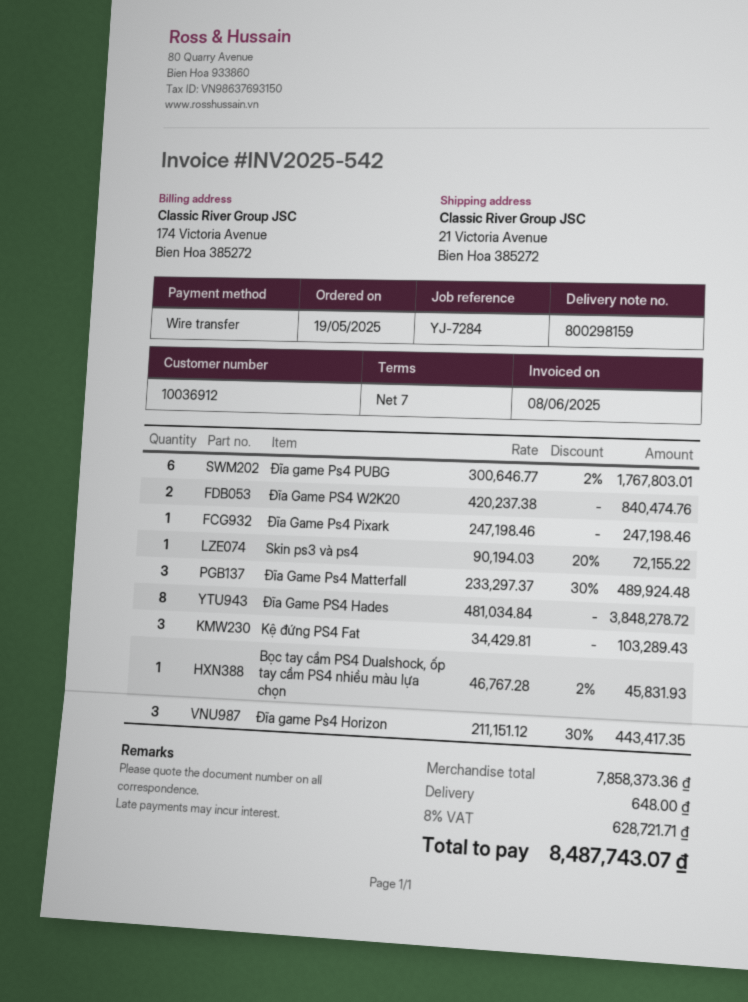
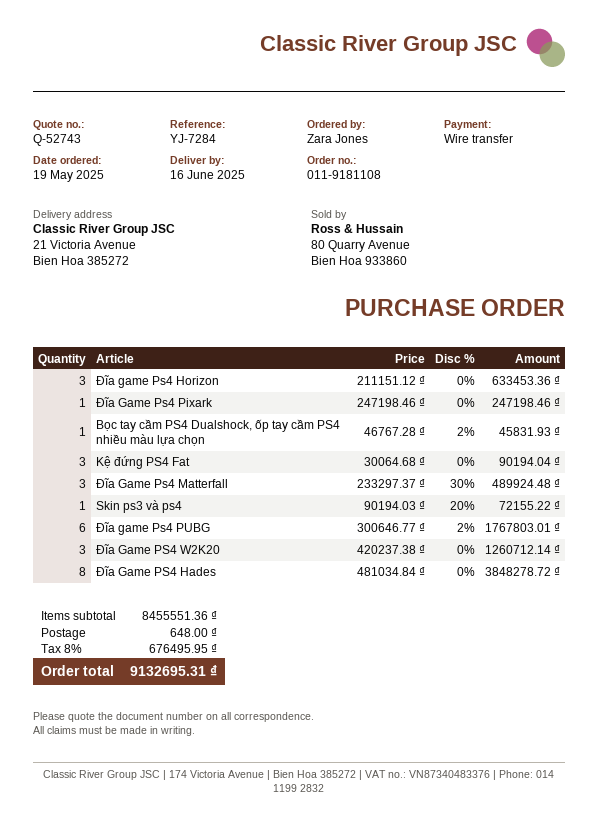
Đĩa Game PS4 W2K20: 2 x 420237.38 = 840474.76 -> 3 x 420237.38 = 1260712.14
Kệ đứng PS4 Fat: 3 x 34429.81 = 103289.43 -> 3 x 30064.68 = 90194.04
Đĩa game Ps4 Horizon: 3 x 211151.12 - 30% = 443417.35 -> 3 x 211151.12 = 633453.36
subtotal: 7858373.36 -> 8455551.36
tax: 8% = 628721.71 -> 8% = 676495.95
total: 8487743.07 -> 9132695.31

